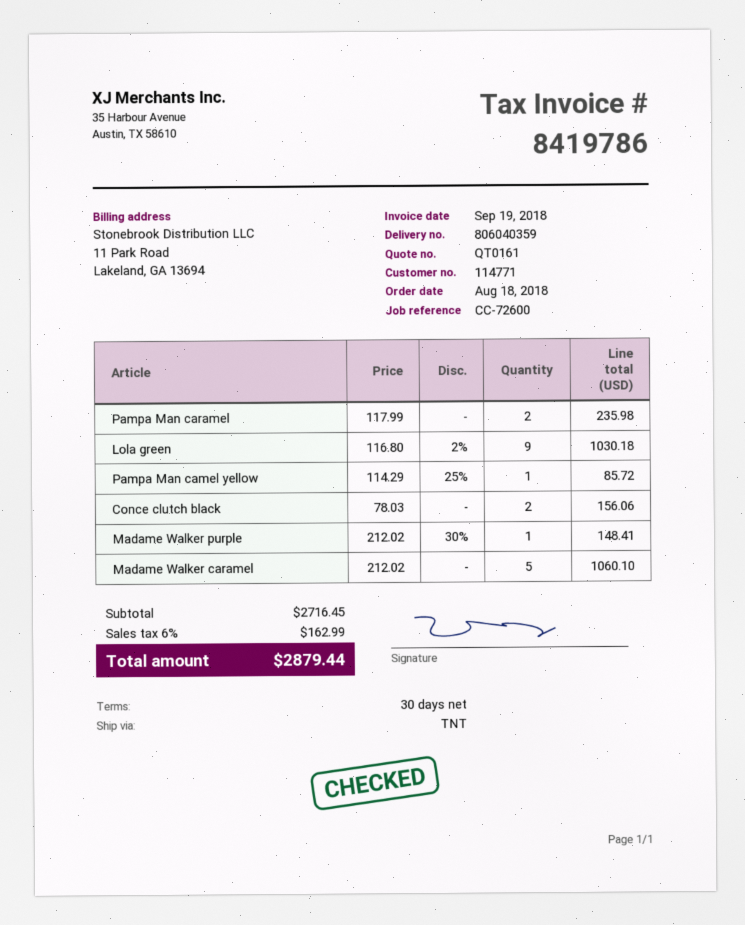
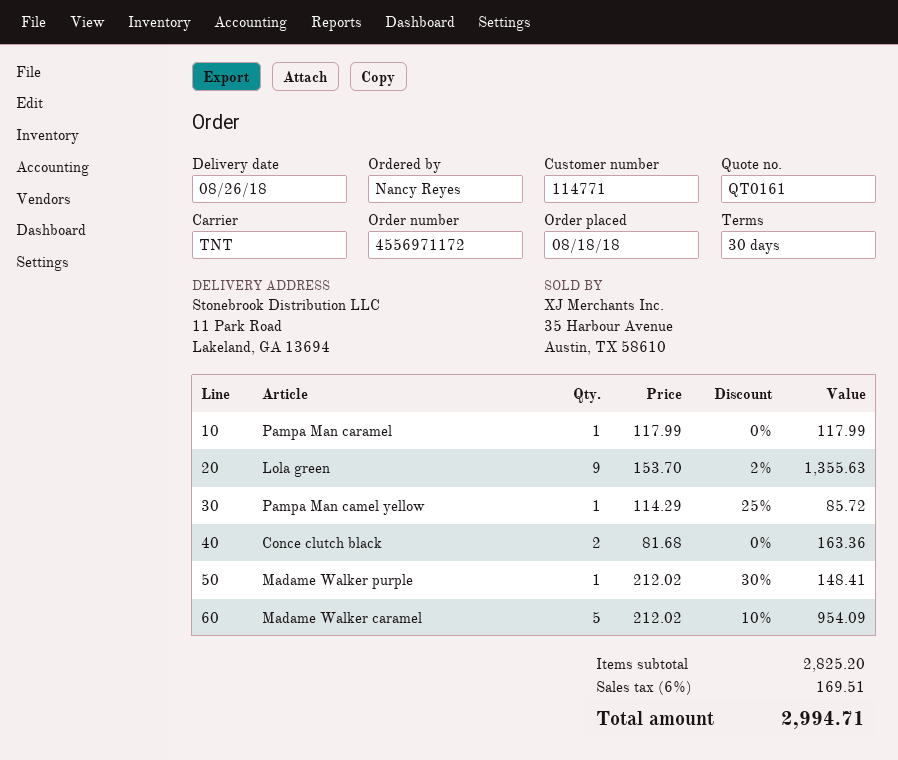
Pampa Man caramel: 2 x 117.99 = 235.98 -> 1 x 117.99 = 117.99
Lola green: 9 x 116.80 - 2% = 1030.18 -> 9 x 153.70 - 2% = 1355.63
Conce clutch black: 2 x 78.03 = 156.06 -> 2 x 81.68 = 163.36
Madame Walker caramel: 5 x 212.02 = 1060.10 -> 5 x 212.02 - 10% = 954.09
subtotal: 2716.45 -> 2825.20
tax: 6% = 162.99 -> 6% = 169.51
total: 2879.44 -> 2994.71

